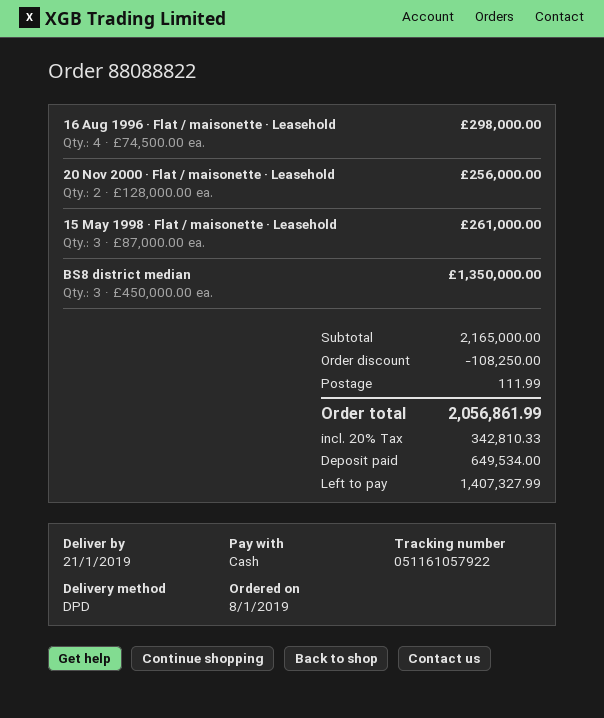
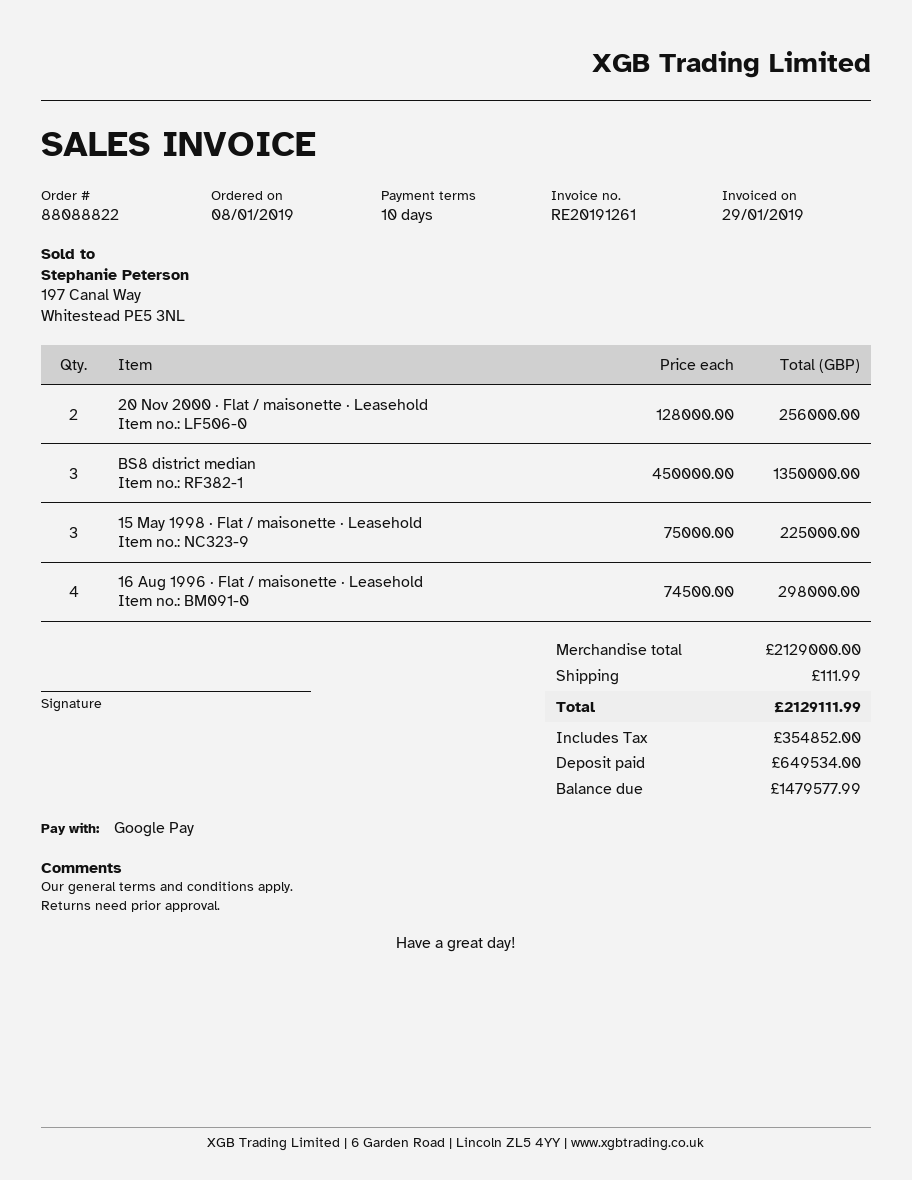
payment method: cash -> Google Pay
15 May 1998 · Flat / maisonette · Leasehold: 3 x 87000.00 = 261000.00 -> 3 x 75000.00 = 225000.00
subtotal: 2165000.00 -> 2129000.00
discount: 108250.00 -> none
tax: 342810.33 -> 354852.00
total: 2056861.99 -> 2129111.99
balance: 1407327.99 -> 1479577.99

